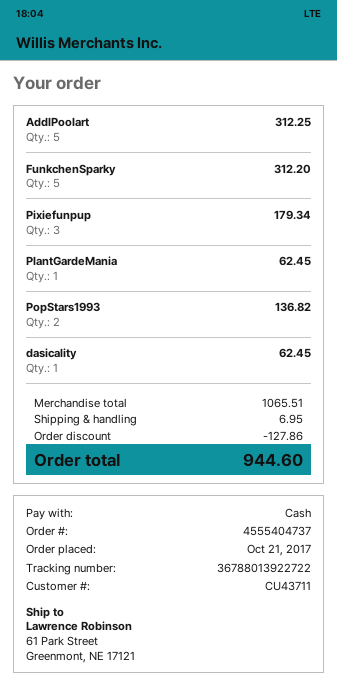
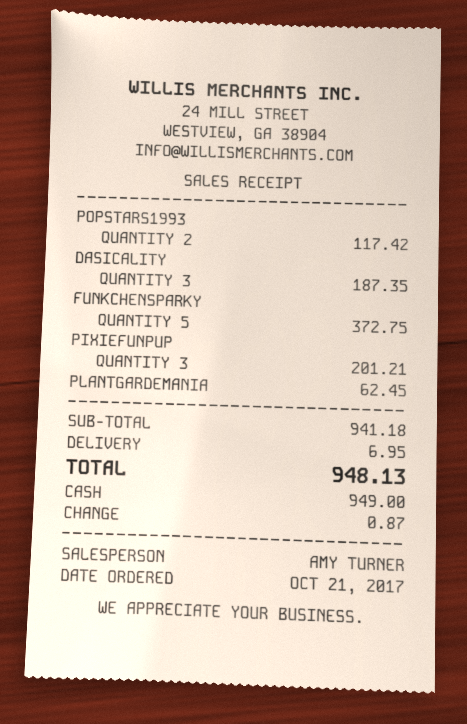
AddlPoolart: 5 for 312.25 -> none
FunkchenSparky: 5 for 312.20 -> 5 for 372.75
Pixiefunpup: 3 for 179.34 -> 3 for 201.21
PopStars1993: 2 for 136.82 -> 2 for 117.42
dasicality: 1 for 62.45 -> 3 for 187.35
subtotal: 1065.51 -> 941.18
discount: 127.86 -> none
total: 944.60 -> 948.13

